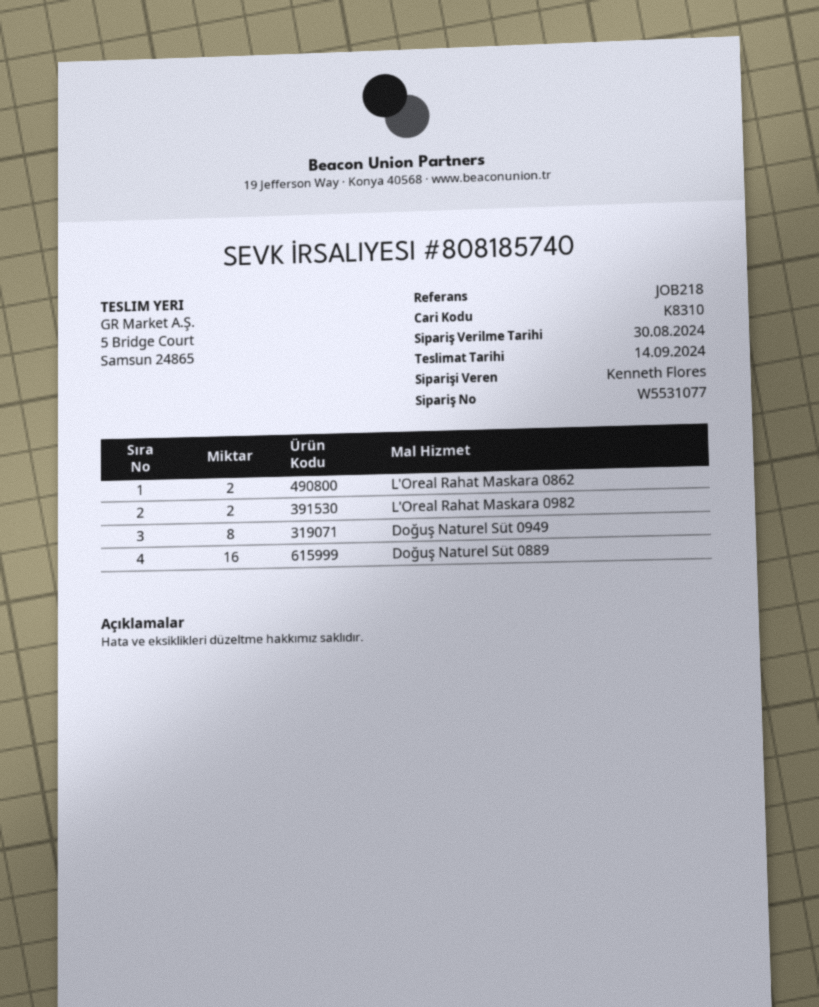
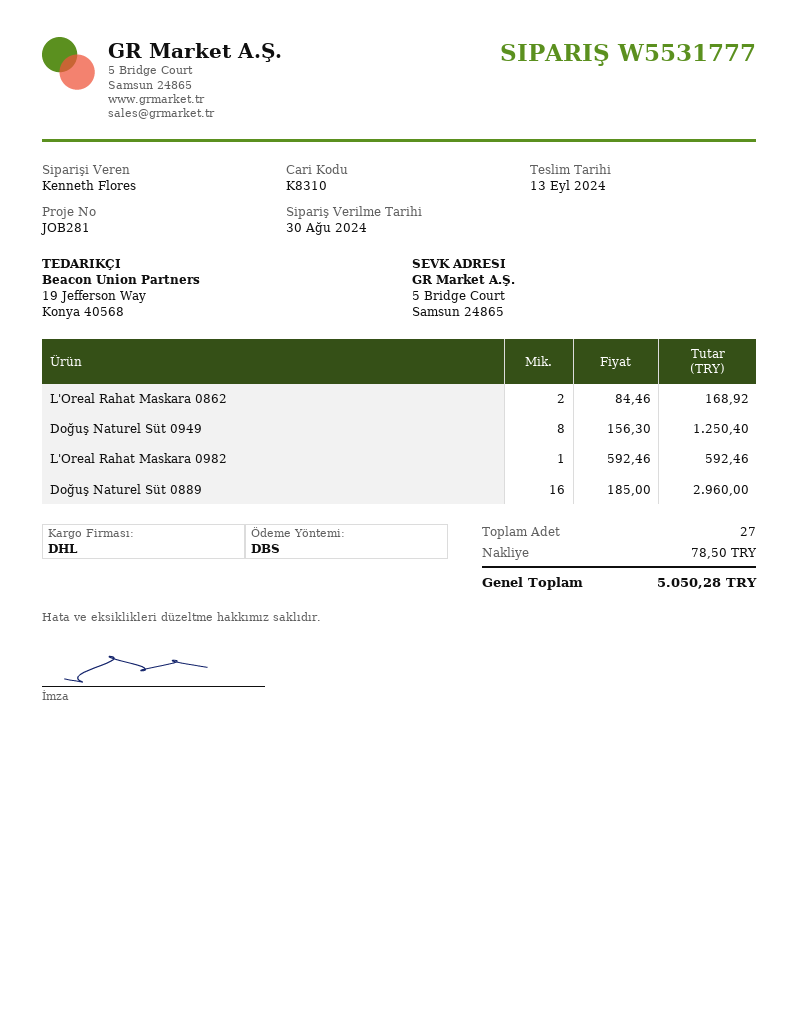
order number: W5531077 -> W5531777
delivery date: 2024-09-14 -> 2024-09-13
reference: JOB218 -> JOB281
L'Oreal Rahat Maskara 0982: 2 -> 1

